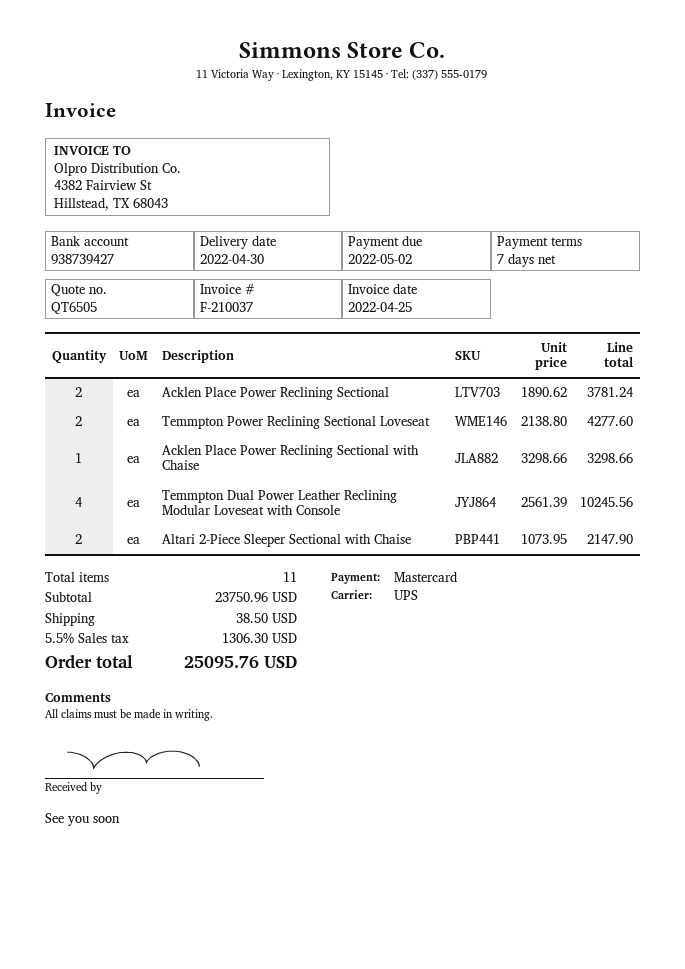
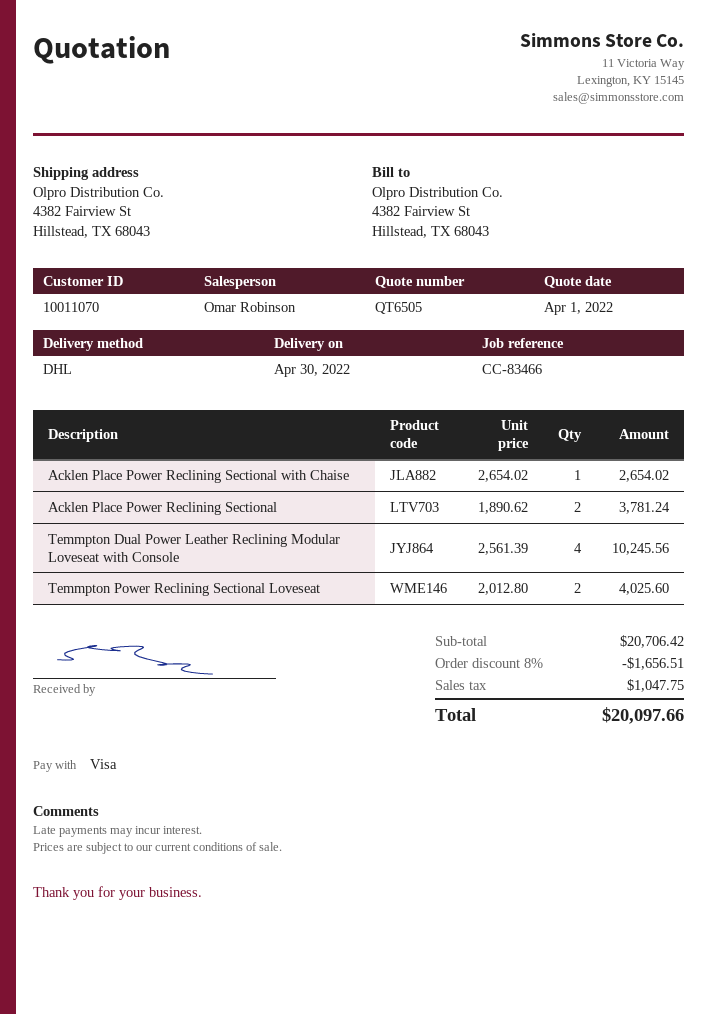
payment method: Mastercard -> Visa
shipping method: UPS -> DHL
Temmpton Power Reclining Sectional Loveseat: 2 x 2138.80 = 4277.60 -> 2 x 2012.80 = 4025.60
Acklen Place Power Reclining Sectional with Chaise: 1 x 3298.66 = 3298.66 -> 1 x 2654.02 = 2654.02
Altari 2-Piece Sleeper Sectional with Chaise: 2 x 1073.95 = 2147.90 -> none
subtotal: 23750.96 -> 20706.42
discount: none -> 8% = 1656.51
shipping: 38.50 -> none
tax: 1306.30 -> 1047.75
total: 25095.76 -> 20097.66

